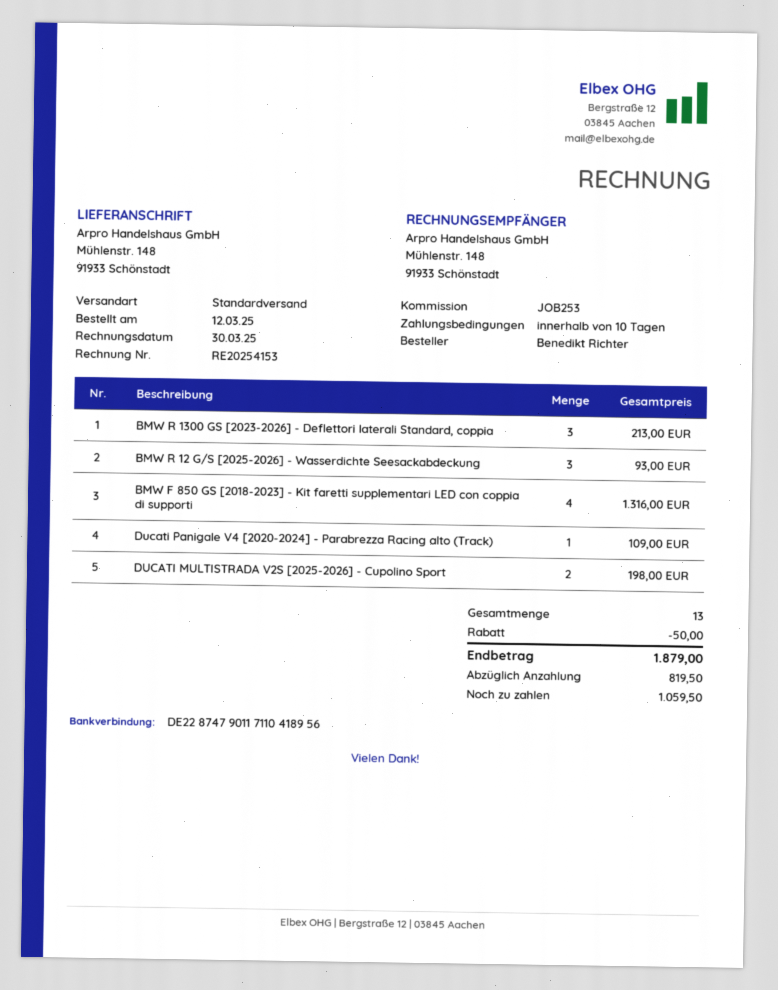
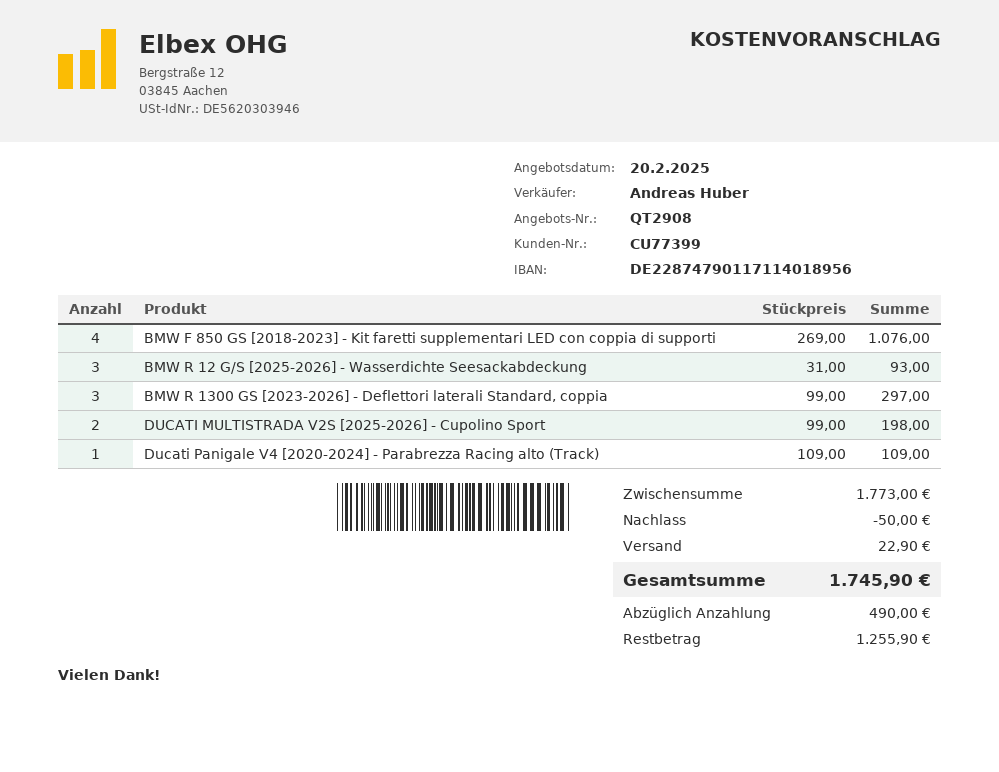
bank account: DE22874790117110418956 -> DE22874790117114018956
BMW R 1300 GS [2023-2026] - Deflettori laterali Standard, coppia: 3 for 213.00 -> 3 for 297.00
BMW F 850 GS [2018-2023] - Kit faretti supplementari LED con coppia di supporti: 4 for 1316.00 -> 4 for 1076.00
shipping: none -> 22.90
total: 1879.00 -> 1745.90
deposit: 819.50 -> 490.00
balance: 1059.50 -> 1255.90

